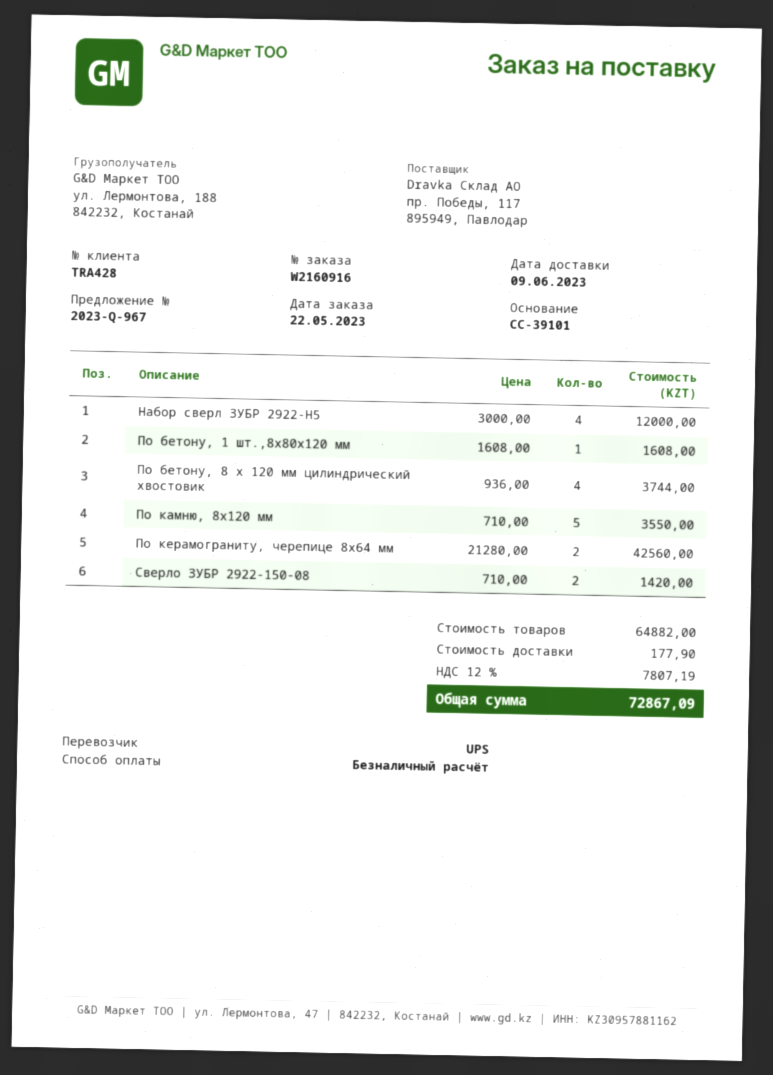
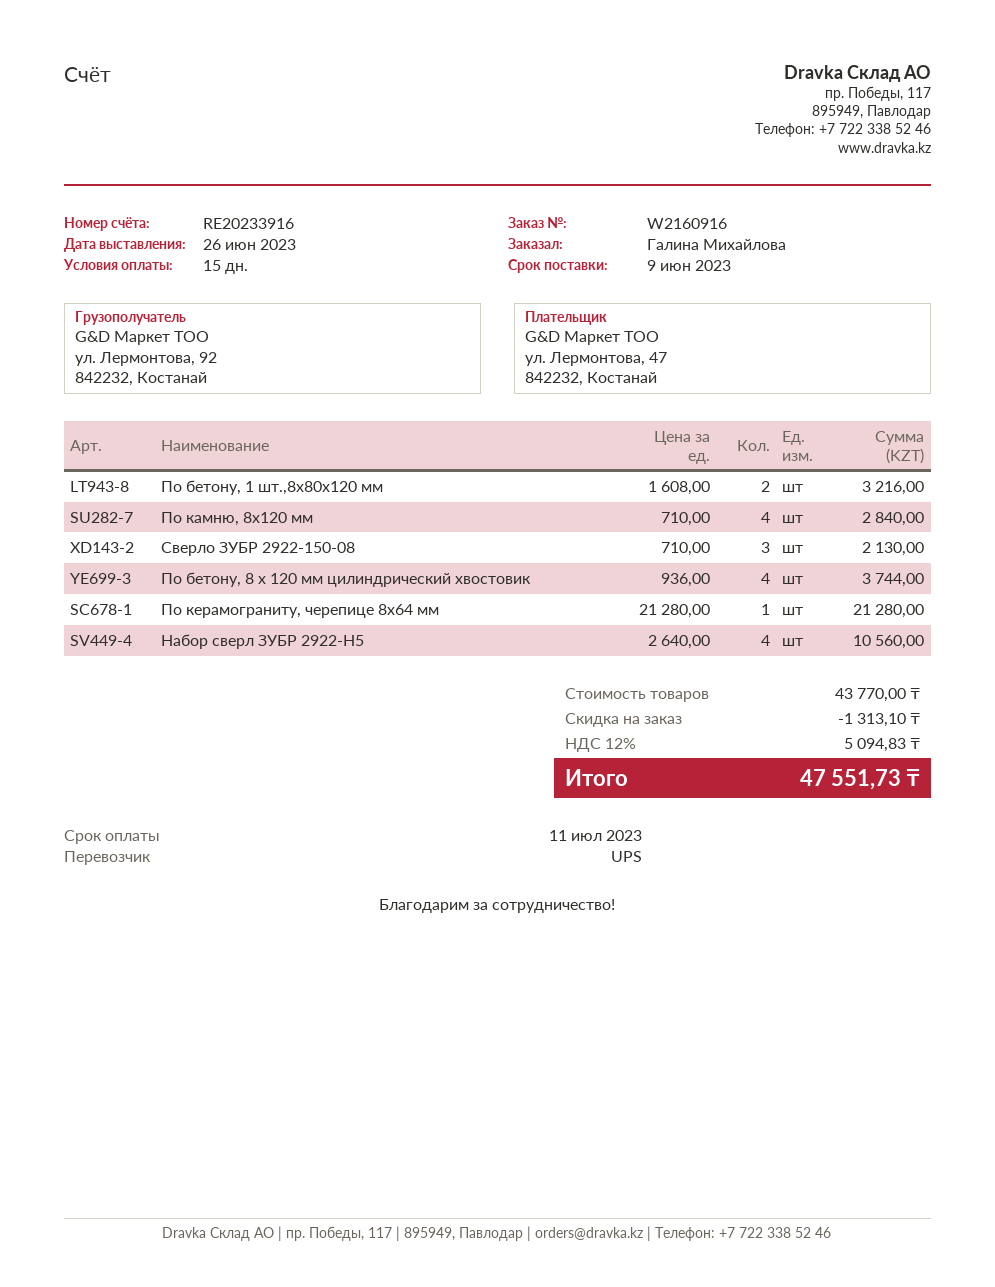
ship to: ул. Лермонтова, 188, 842232, Костанай -> ул. Лермонтова, 92, 842232, Костанай
Набор сверл ЗУБР 2922-H5: 4 x 3000.00 = 12000.00 -> 4 x 2640.00 = 10560.00
По бетону, 1 шт.,8х80х120 мм: 1 x 1608.00 = 1608.00 -> 2 x 1608.00 = 3216.00
По камню, 8х120 мм: 5 x 710.00 = 3550.00 -> 4 x 710.00 = 2840.00
По керамограниту, черепице 8x64 мм: 2 x 21280.00 = 42560.00 -> 1 x 21280.00 = 21280.00
Сверло ЗУБР 2922-150-08: 2 x 710.00 = 1420.00 -> 3 x 710.00 = 2130.00
subtotal: 64882.00 -> 43770.00
discount: none -> 1313.10
shipping: 177.90 -> none
tax: 12% = 7807.19 -> 12% = 5094.83
total: 72867.09 -> 47551.73

